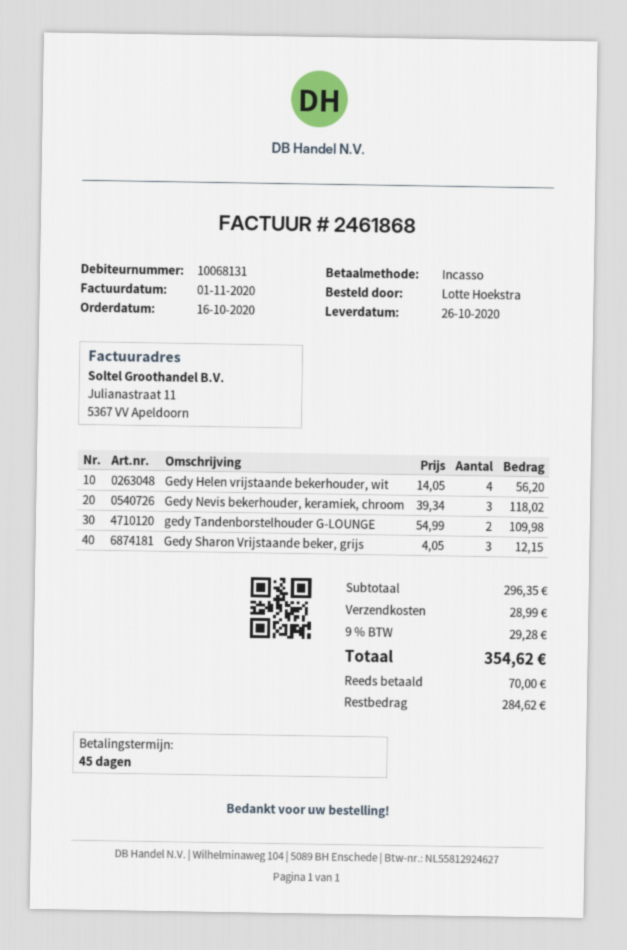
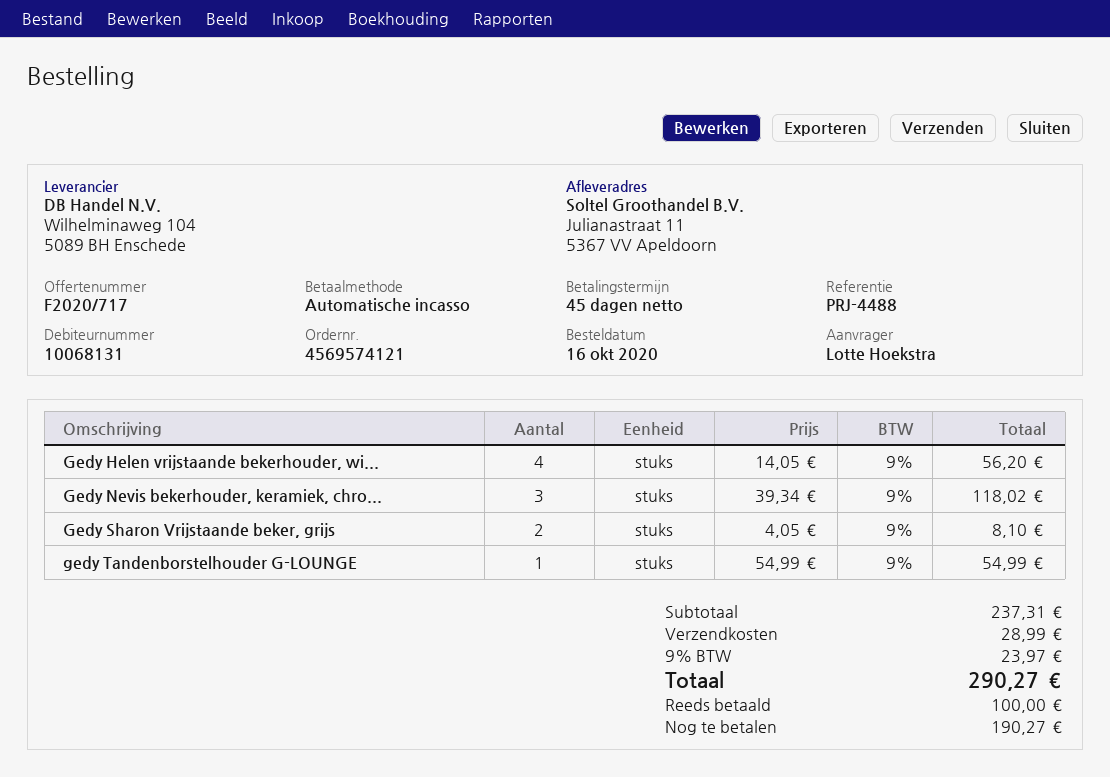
gedy Tandenborstelhouder G-LOUNGE: 2 x 54.99 = 109.98 -> 1 x 54.99 = 54.99
Gedy Sharon Vrijstaande beker, grijs: 3 x 4.05 = 12.15 -> 2 x 4.05 = 8.10
subtotal: 296.35 -> 237.31
tax: 9% = 29.28 -> 9% = 23.97
total: 354.62 -> 290.27
deposit: 70.00 -> 100.00
balance: 284.62 -> 190.27

